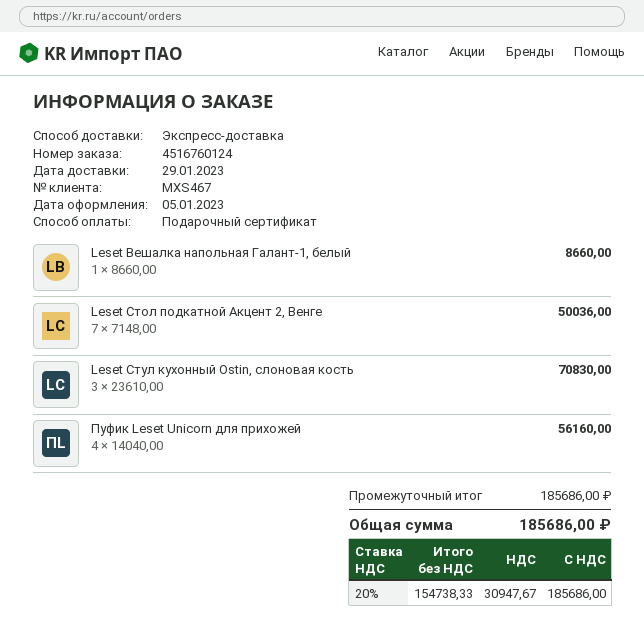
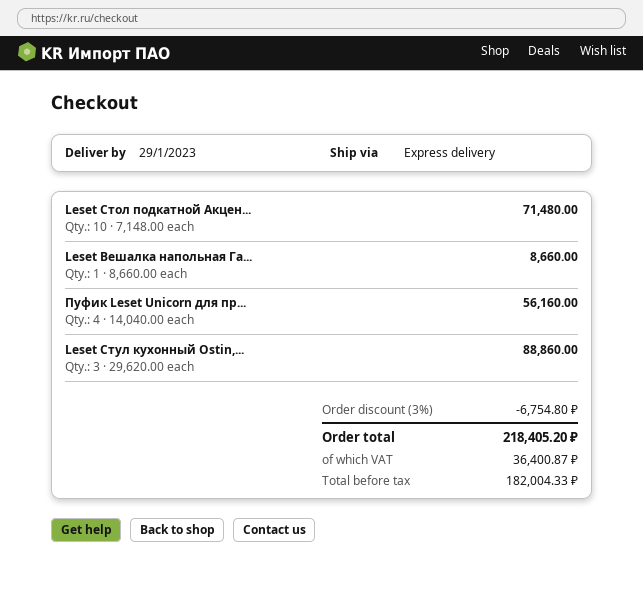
Leset Стол подкатной Акцент 2, Венге: 7 x 7148.00 = 50036.00 -> 10 x 7148.00 = 71480.00
Leset Стул кухонный Ostin, слоновая кость: 3 x 23610.00 = 70830.00 -> 3 x 29620.00 = 88860.00
discount: none -> 3% = 6754.80
net: 154738.33 -> 182004.33
tax: 30947.67 -> 36400.87
total: 185686.00 -> 218405.20

